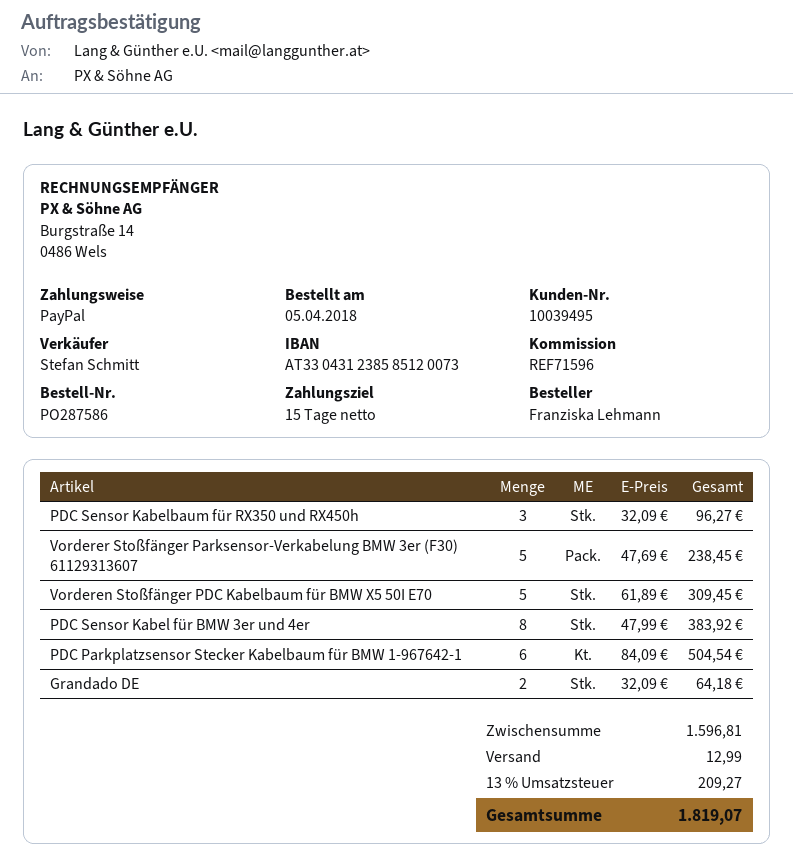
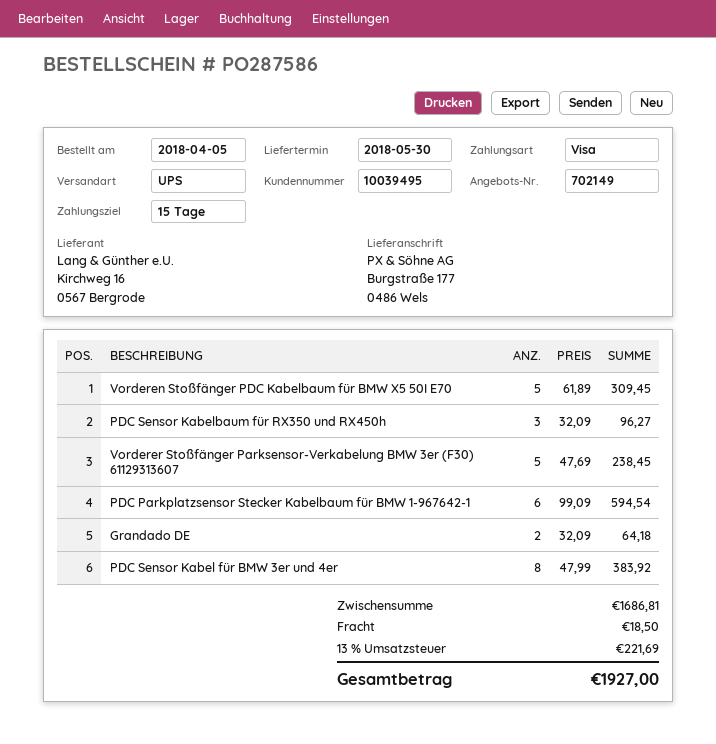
payment method: PayPal -> Visa
PDC Parkplatzsensor Stecker Kabelbaum für BMW 1-967642-1: 6 x 84.09 = 504.54 -> 6 x 99.09 = 594.54
subtotal: 1596.81 -> 1686.81
shipping: 12.99 -> 18.50
tax: 13% = 209.27 -> 13% = 221.69
total: 1819.07 -> 1927.00

